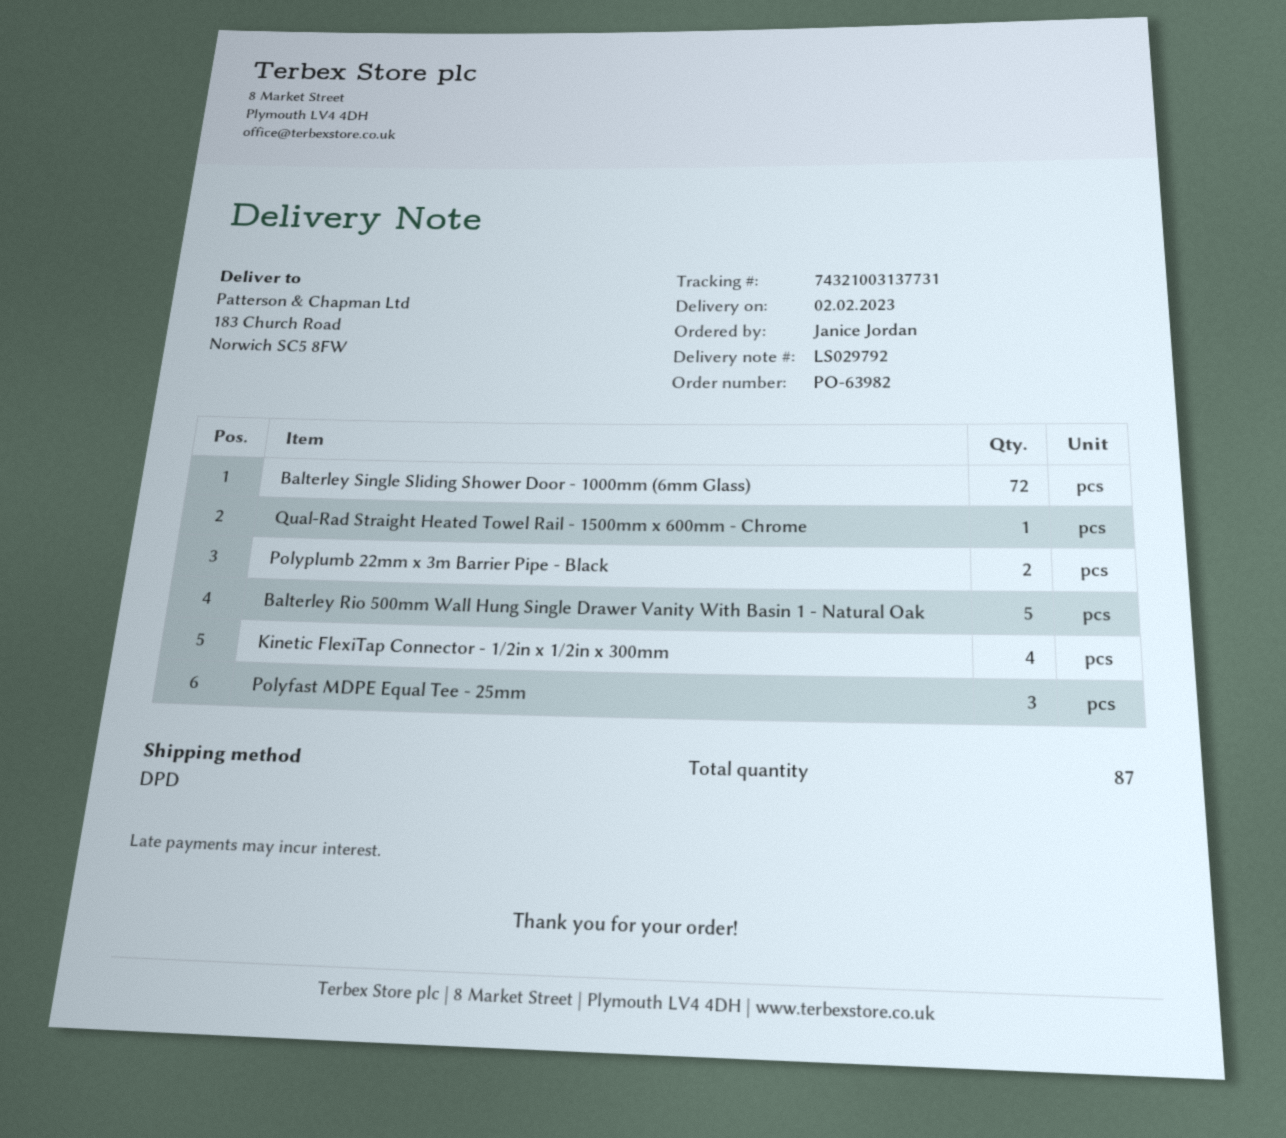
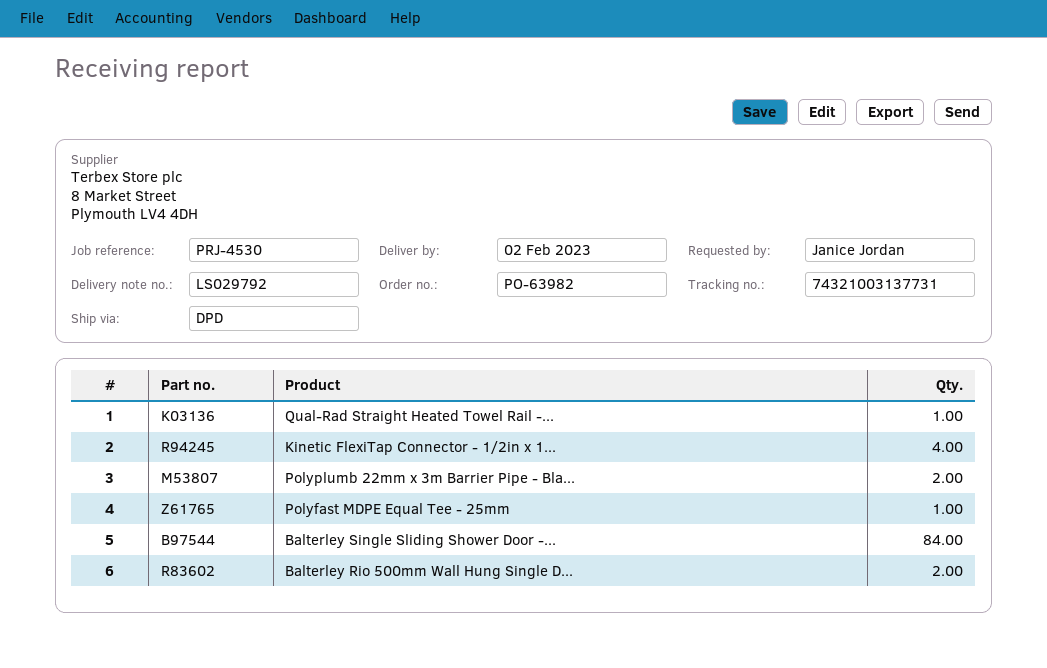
Balterley Single Sliding Shower Door - 1000mm (6mm Glass): 72 -> 84
Balterley Rio 500mm Wall Hung Single Drawer Vanity With Basin 1 - Natural Oak: 5 -> 2
Polyfast MDPE Equal Tee - 25mm: 3 -> 1

